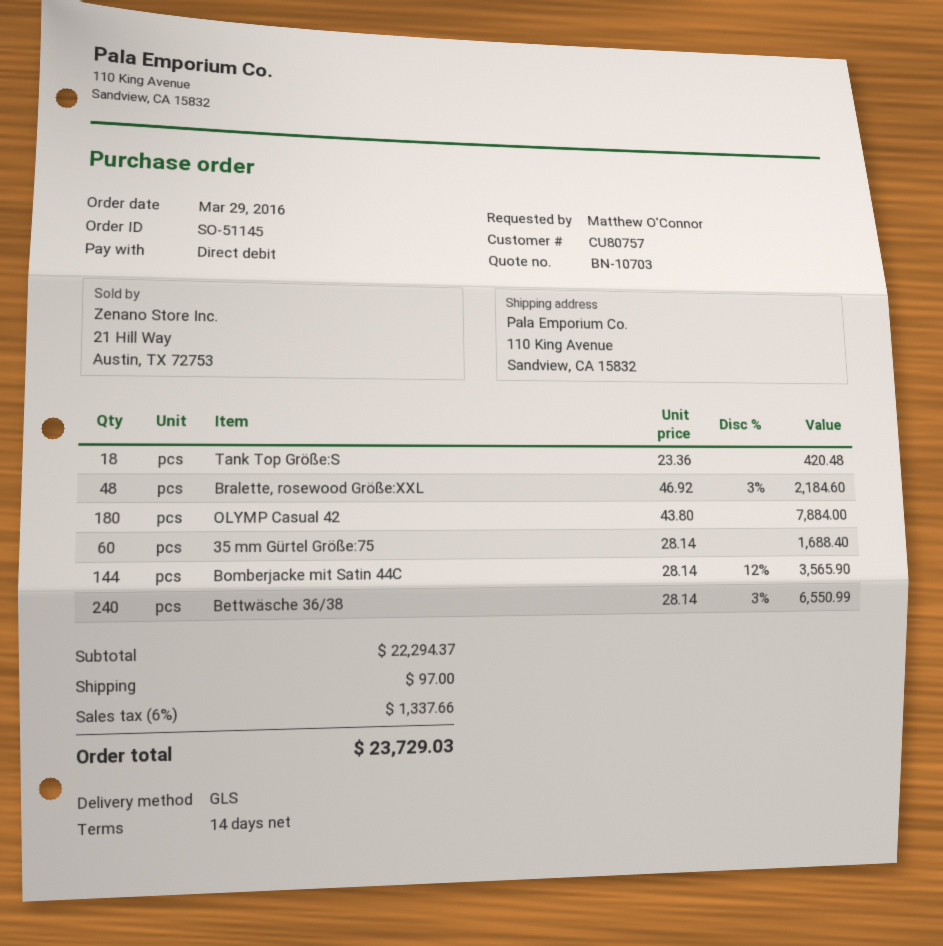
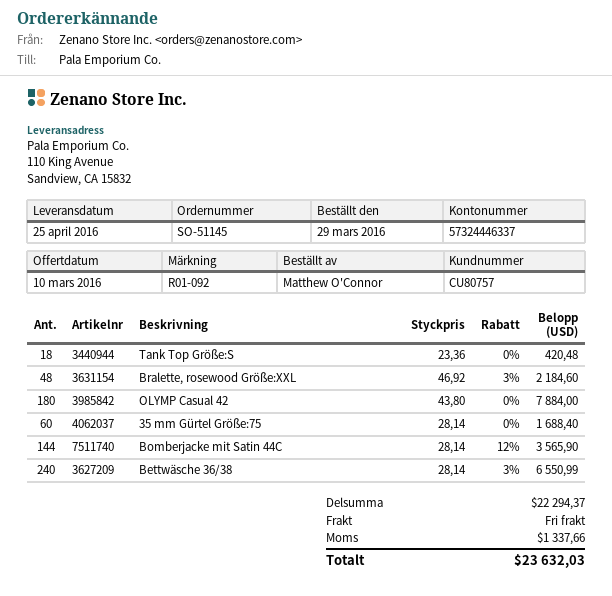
shipping: 97.00 -> 0.00
total: 23729.03 -> 23632.03

